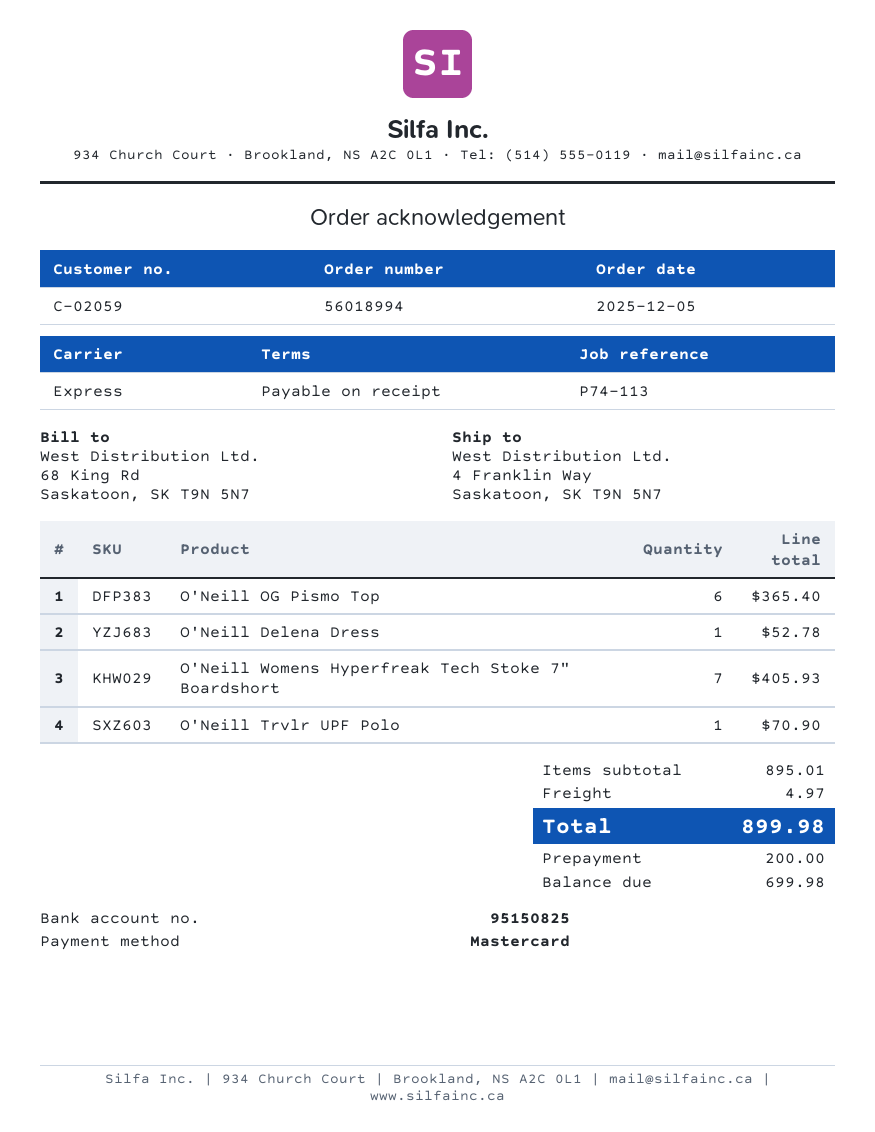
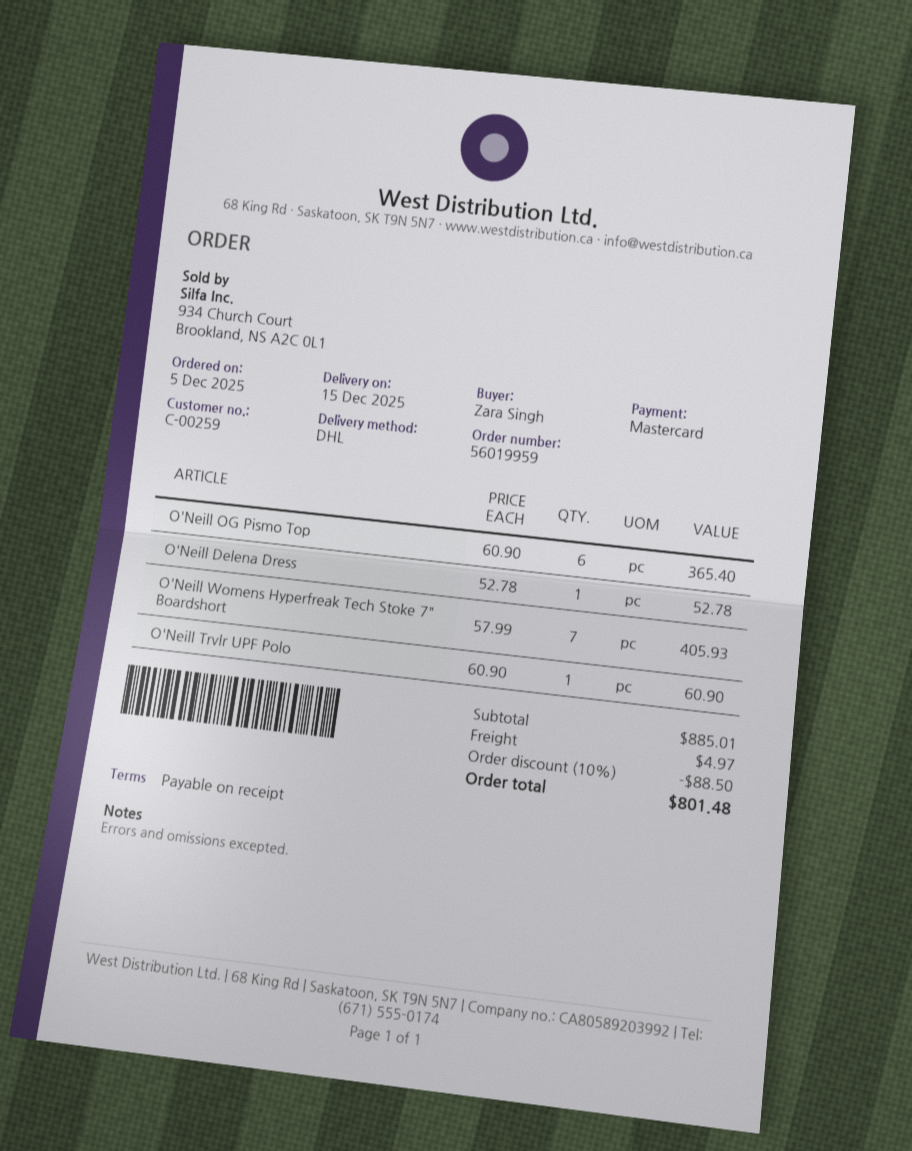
order number: 56018994 -> 56019959
customer number: C-02059 -> C-00259
shipping method: express -> DHL
O'Neill Trvlr UPF Polo: 1 for 70.90 -> 1 for 60.90
subtotal: 895.01 -> 885.01
discount: none -> 10% = 88.50
total: 899.98 -> 801.48

